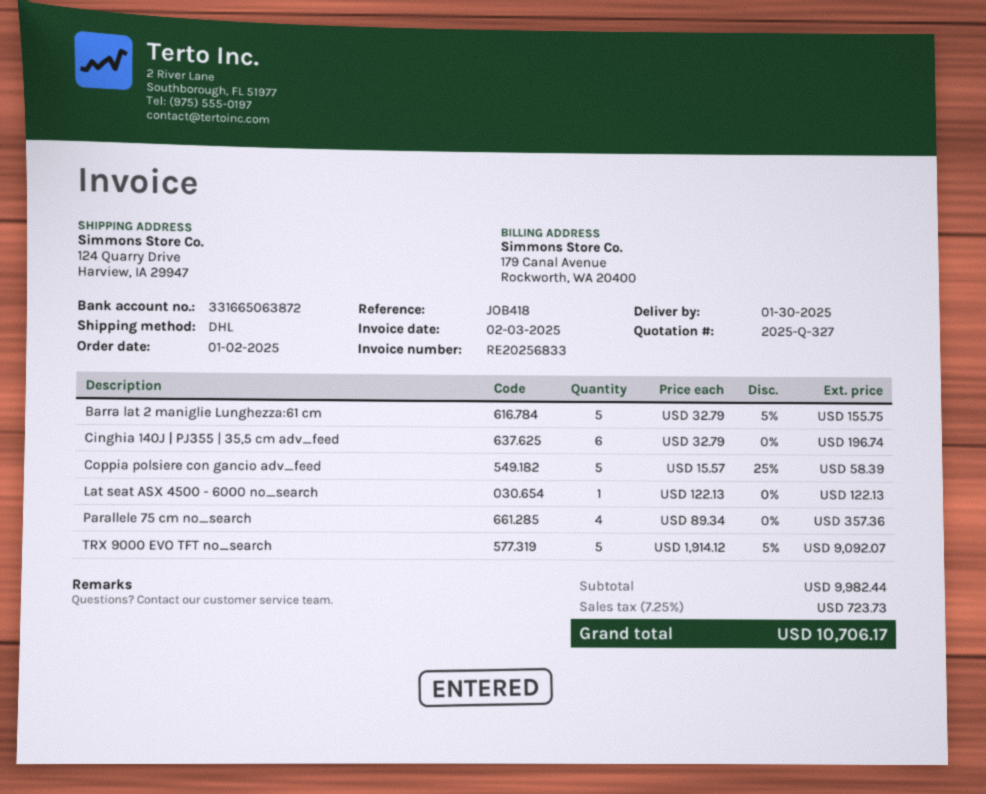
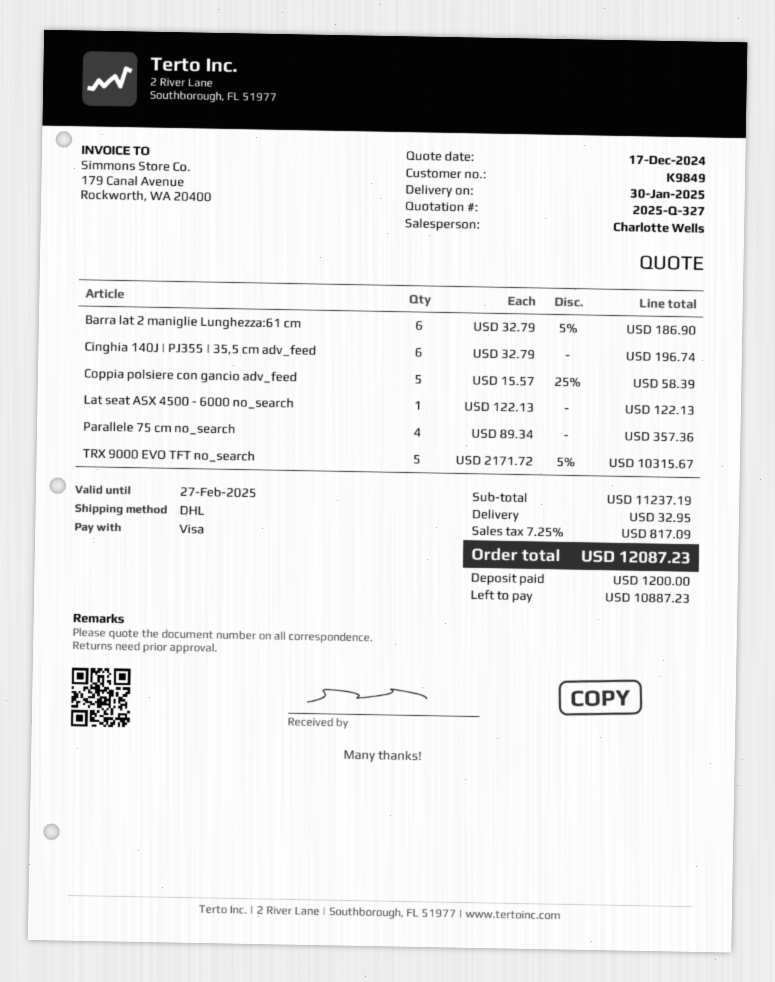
Barra lat 2 maniglie Lunghezza:61 cm: 5 x 32.79 - 5% = 155.75 -> 6 x 32.79 - 5% = 186.90
TRX 9000 EVO TFT no_search: 5 x 1914.12 - 5% = 9092.07 -> 5 x 2171.72 - 5% = 10315.67
subtotal: 9982.44 -> 11237.19
shipping: none -> 32.95
tax: 7.25% = 723.73 -> 7.25% = 817.09
total: 10706.17 -> 12087.23

